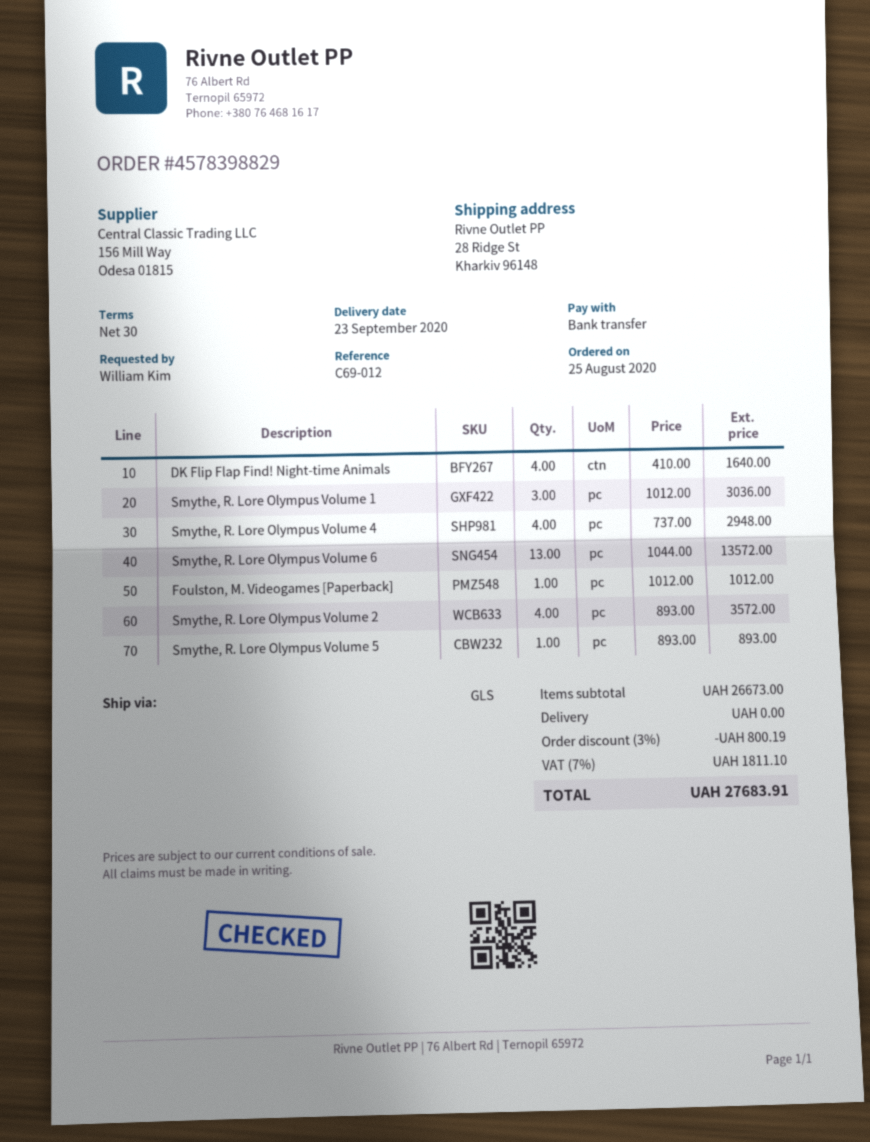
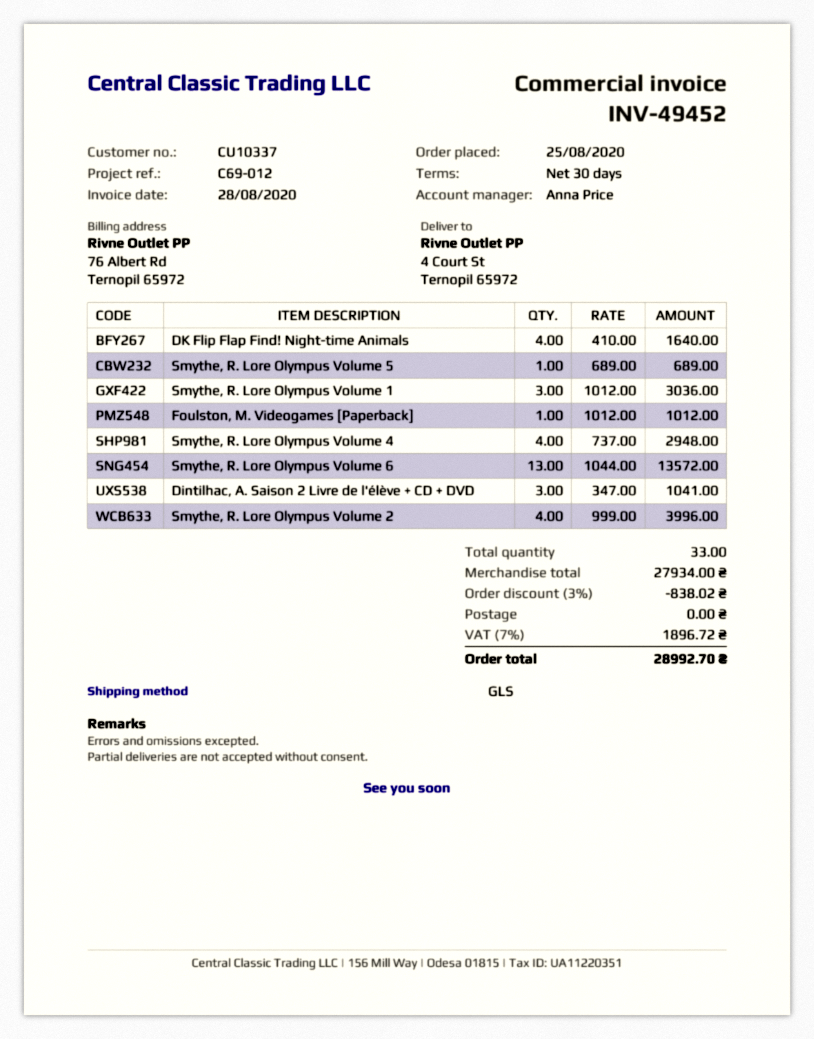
ship to: 28 Ridge St, Kharkiv 96148 -> 4 Court St, Ternopil 65972
Smythe, R. Lore Olympus Volume 2: 4 x 893.00 = 3572.00 -> 4 x 999.00 = 3996.00
Smythe, R. Lore Olympus Volume 5: 1 x 893.00 = 893.00 -> 1 x 689.00 = 689.00
Dintilhac, A. Saison 2 Livre de l'élève + CD + DVD: none -> 3 x 347.00 = 1041.00
subtotal: 26673.00 -> 27934.00
discount: 3% = 800.19 -> 3% = 838.02
tax: 7% = 1811.10 -> 7% = 1896.72
total: 27683.91 -> 28992.70

